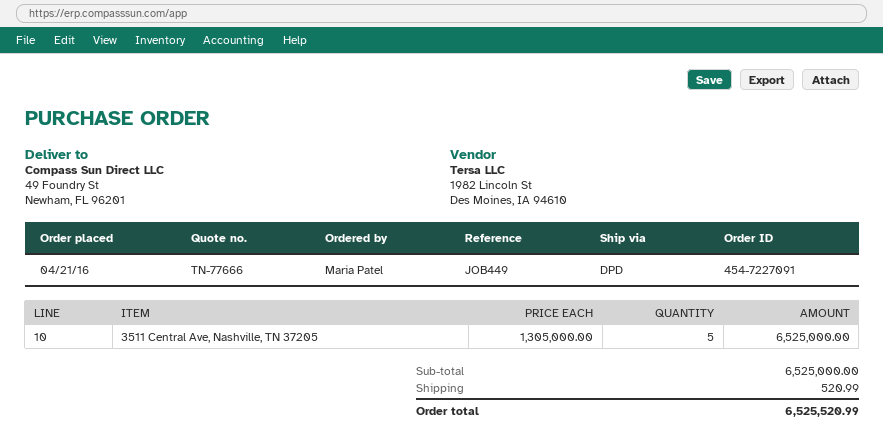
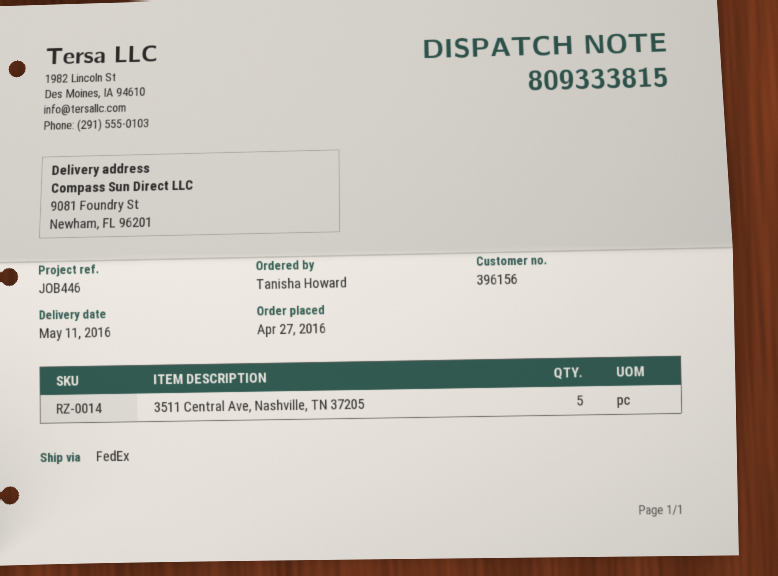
order date: 2016-04-21 -> 2016-04-27
reference: JOB449 -> JOB446
ordered by: Maria Patel -> Tanisha Howard
shipping method: DPD -> FedEx
ship to: 49 Foundry St, Newham, FL 96201 -> 9081 Foundry St, Newham, FL 96201

